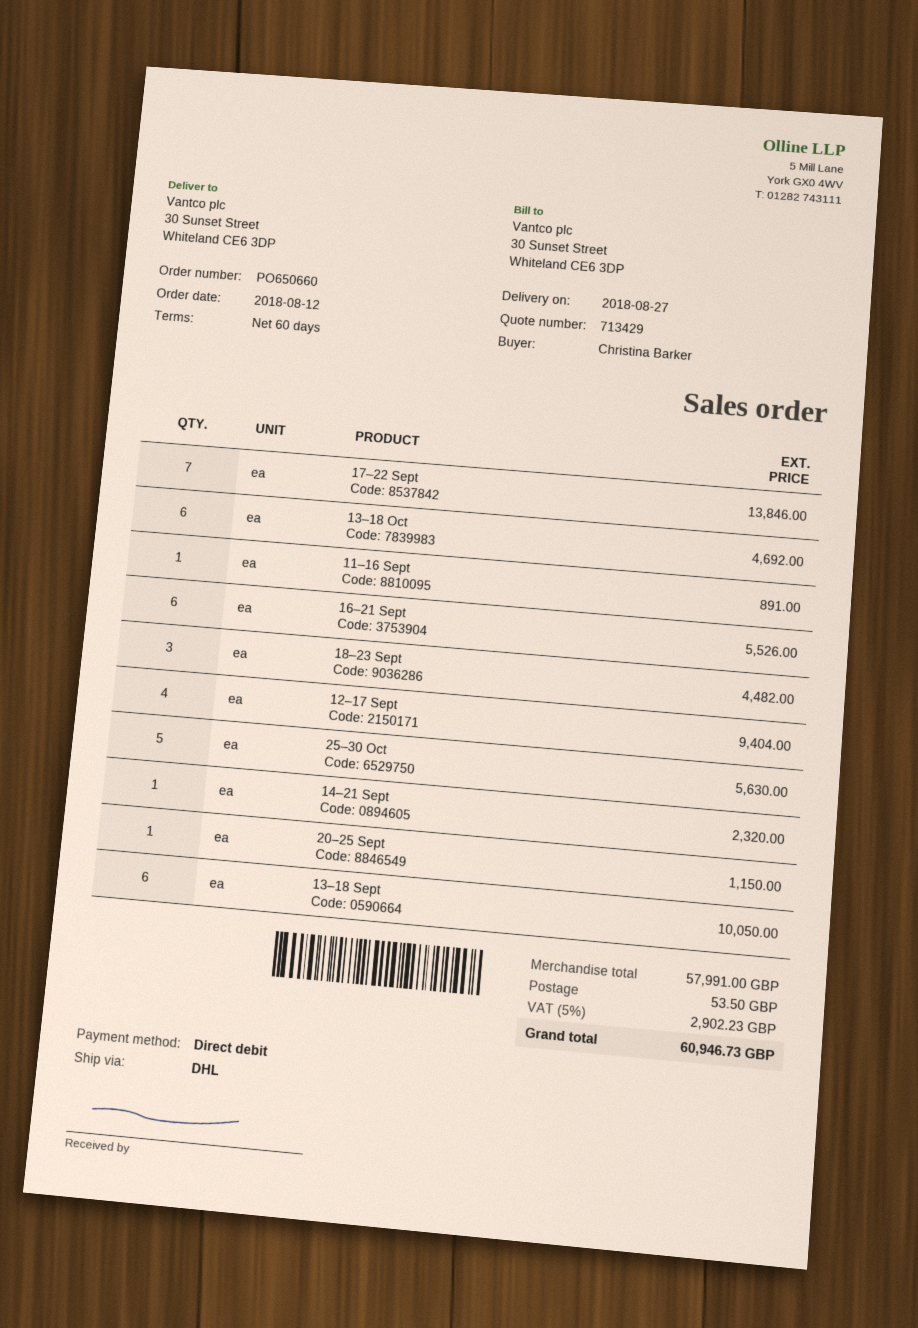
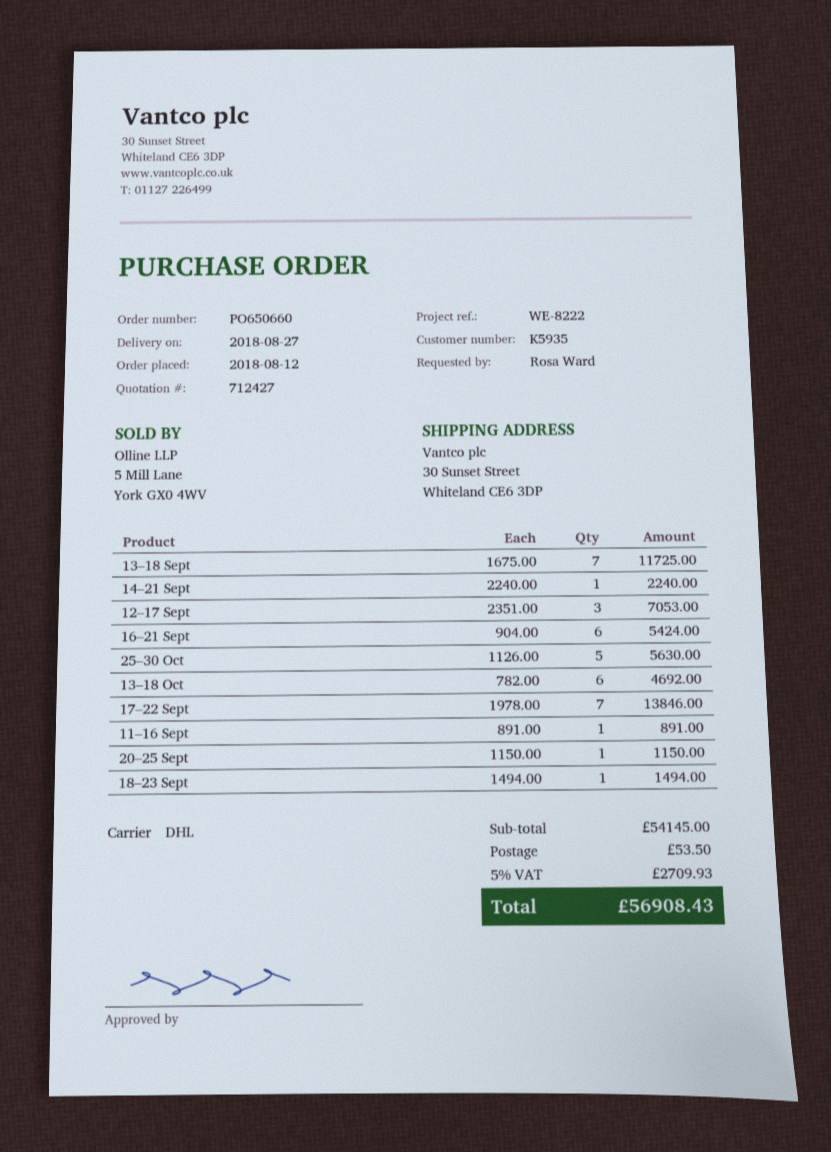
quote number: 713429 -> 712427
ordered by: Christina Barker -> Rosa Ward
16–21 Sept: 6 for 5526.00 -> 6 for 5424.00
18–23 Sept: 3 for 4482.00 -> 1 for 1494.00
12–17 Sept: 4 for 9404.00 -> 3 for 7053.00
14–21 Sept: 1 for 2320.00 -> 1 for 2240.00
13–18 Sept: 6 for 10050.00 -> 7 for 11725.00
subtotal: 57991.00 -> 54145.00
tax: 5% = 2902.23 -> 5% = 2709.93
total: 60946.73 -> 56908.43

